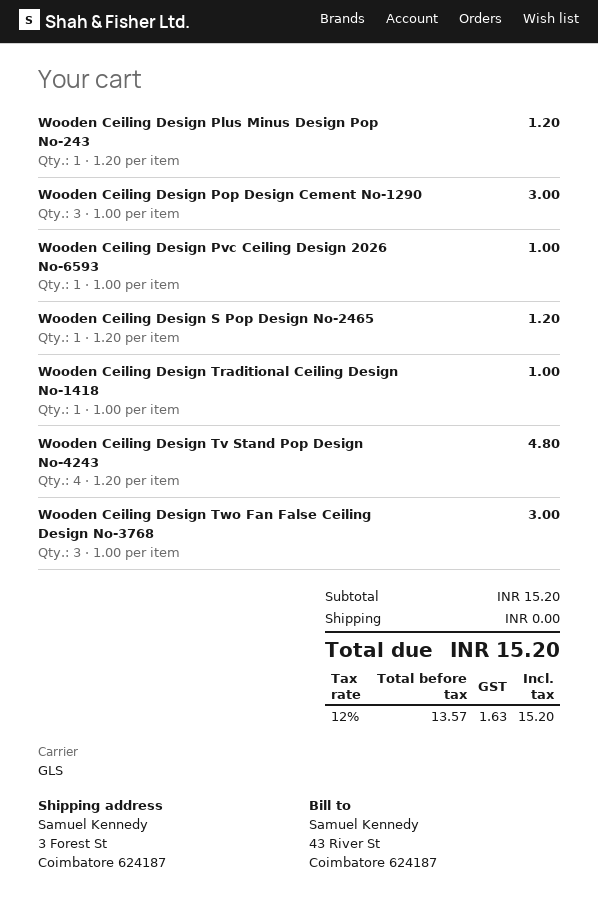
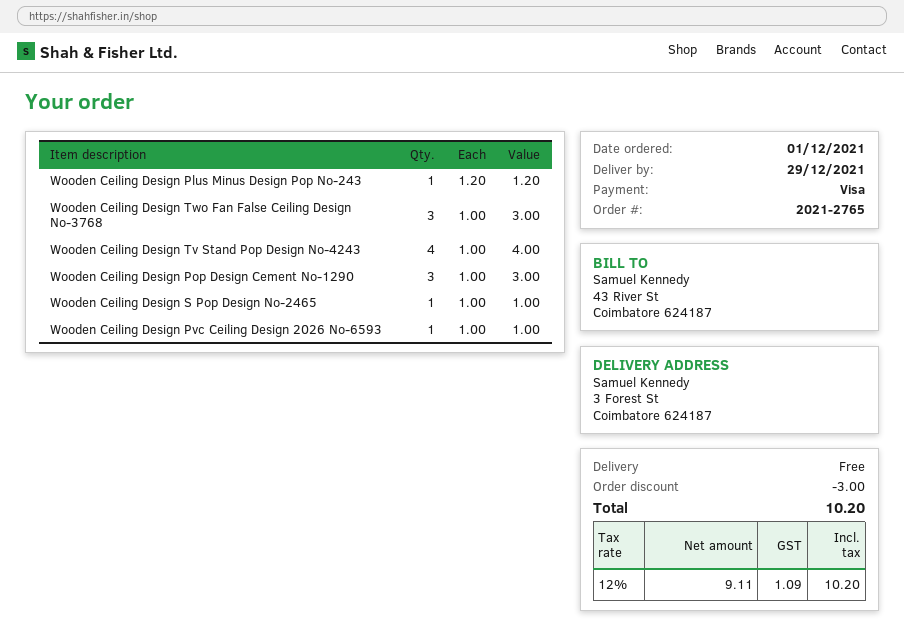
Wooden Ceiling Design S Pop Design No-2465: 1 x 1.20 = 1.20 -> 1 x 1.00 = 1.00
Wooden Ceiling Design Traditional Ceiling Design No-1418: 1 x 1.00 = 1.00 -> none
Wooden Ceiling Design Tv Stand Pop Design No-4243: 4 x 1.20 = 4.80 -> 4 x 1.00 = 4.00
discount: none -> 3.00
net: 13.57 -> 9.11
tax: 12% = 1.63 -> 12% = 1.09
total: 15.20 -> 10.20

